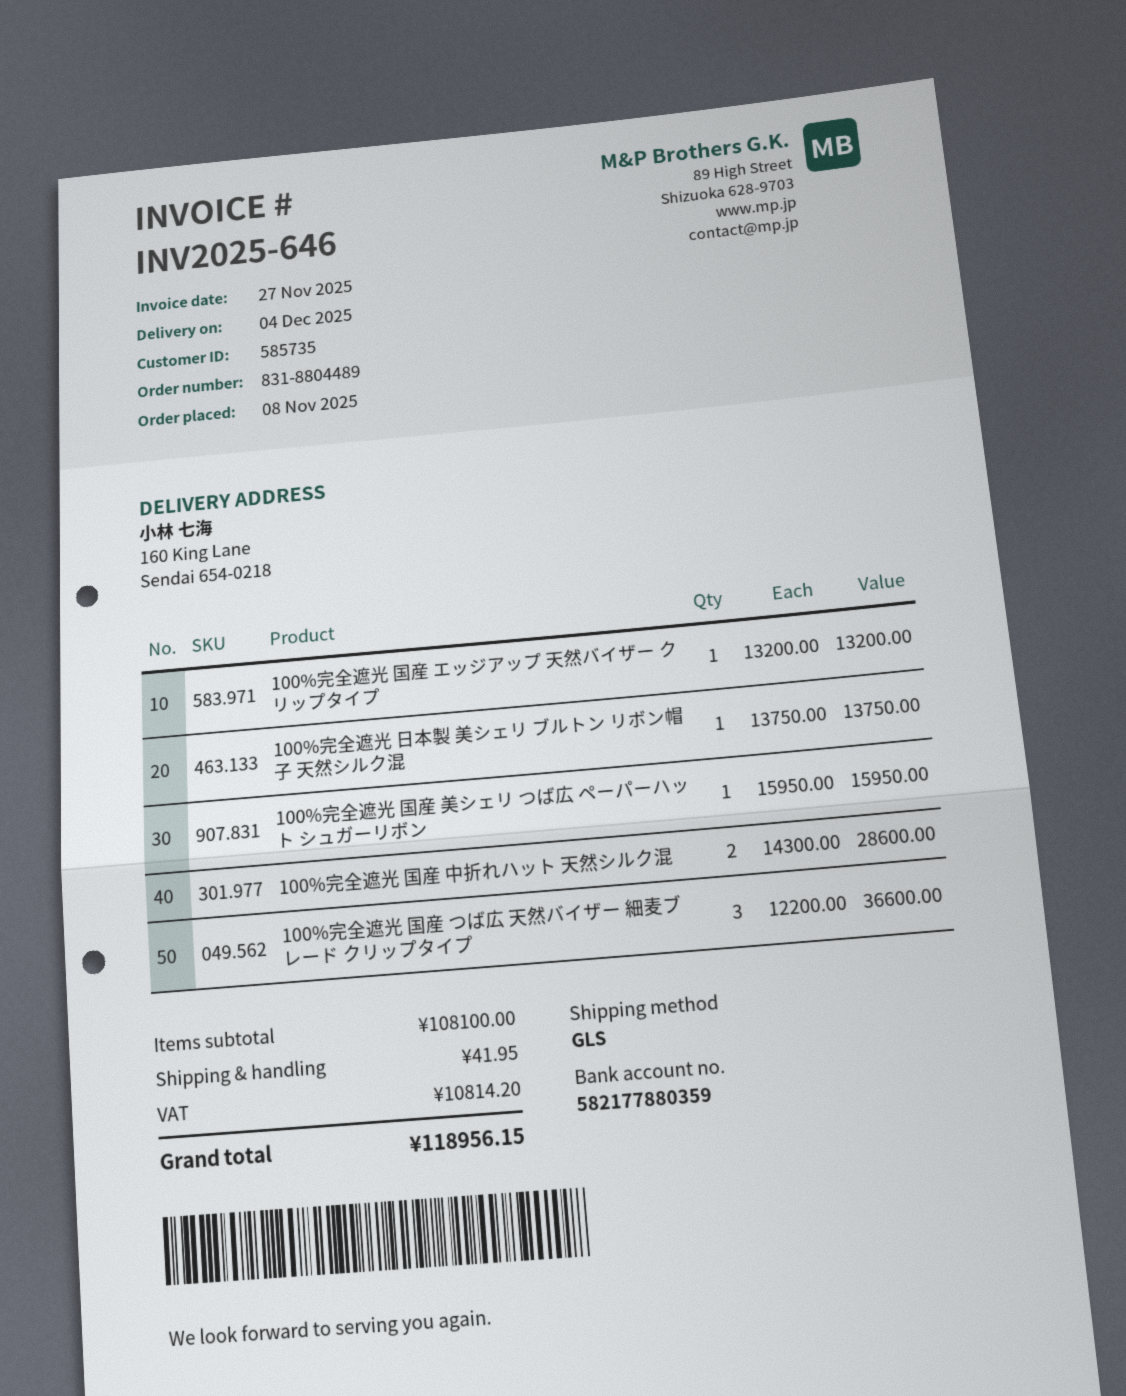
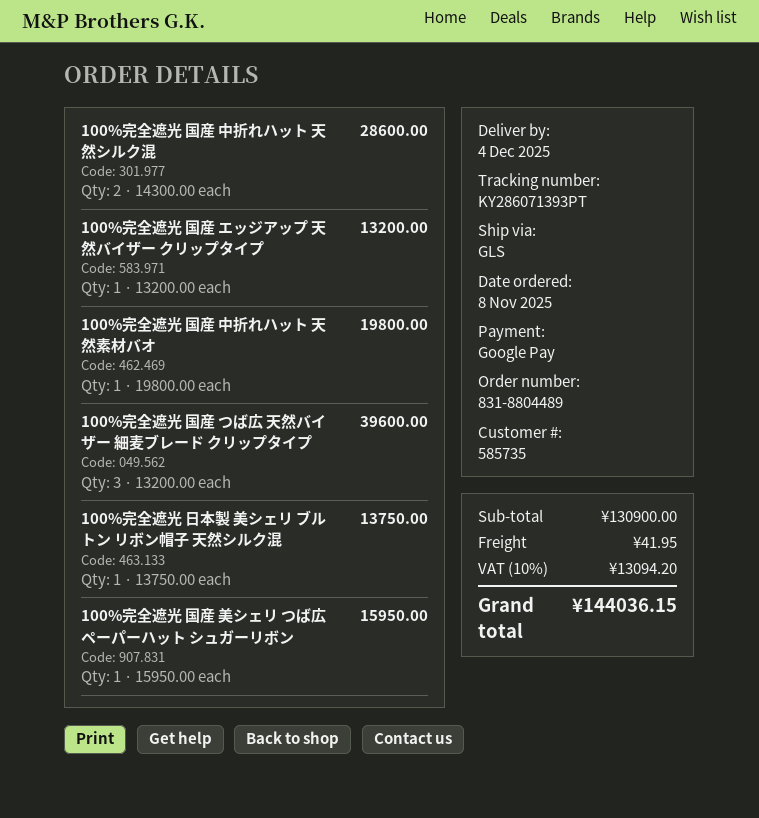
100%完全遮光 国産 つば広 天然バイザー 細麦ブレード クリップタイプ: 3 x 12200.00 = 36600.00 -> 3 x 13200.00 = 39600.00
100%完全遮光 国産 中折れハット 天然素材バオ: none -> 1 x 19800.00 = 19800.00
subtotal: 108100.00 -> 130900.00
tax: 10814.20 -> 13094.20
total: 118956.15 -> 144036.15

